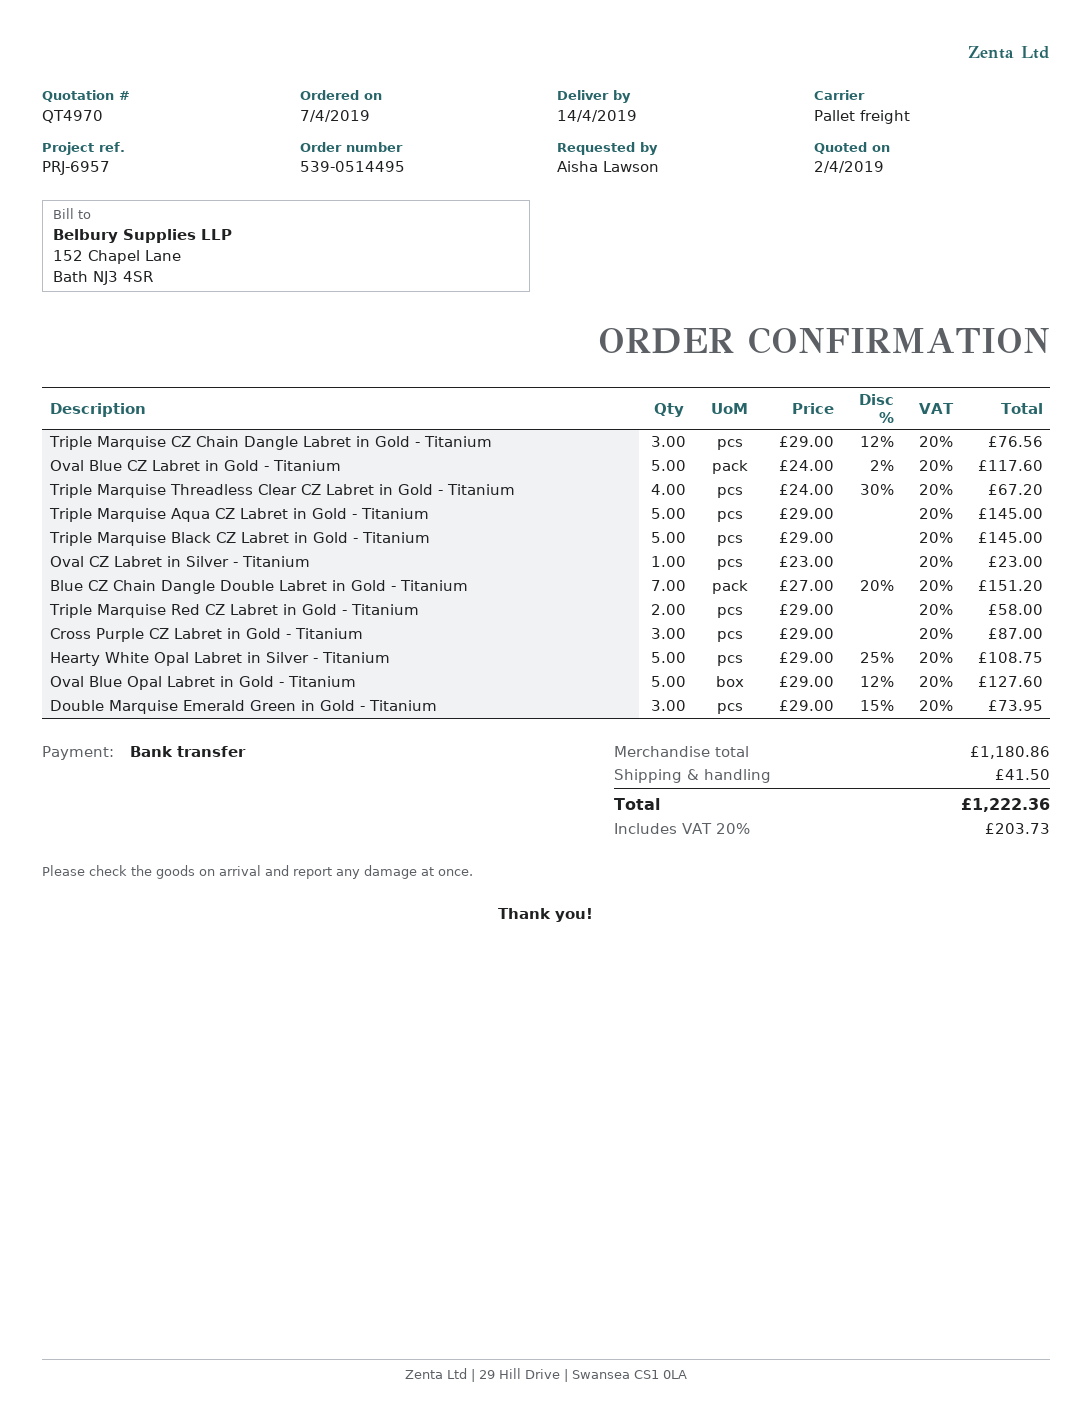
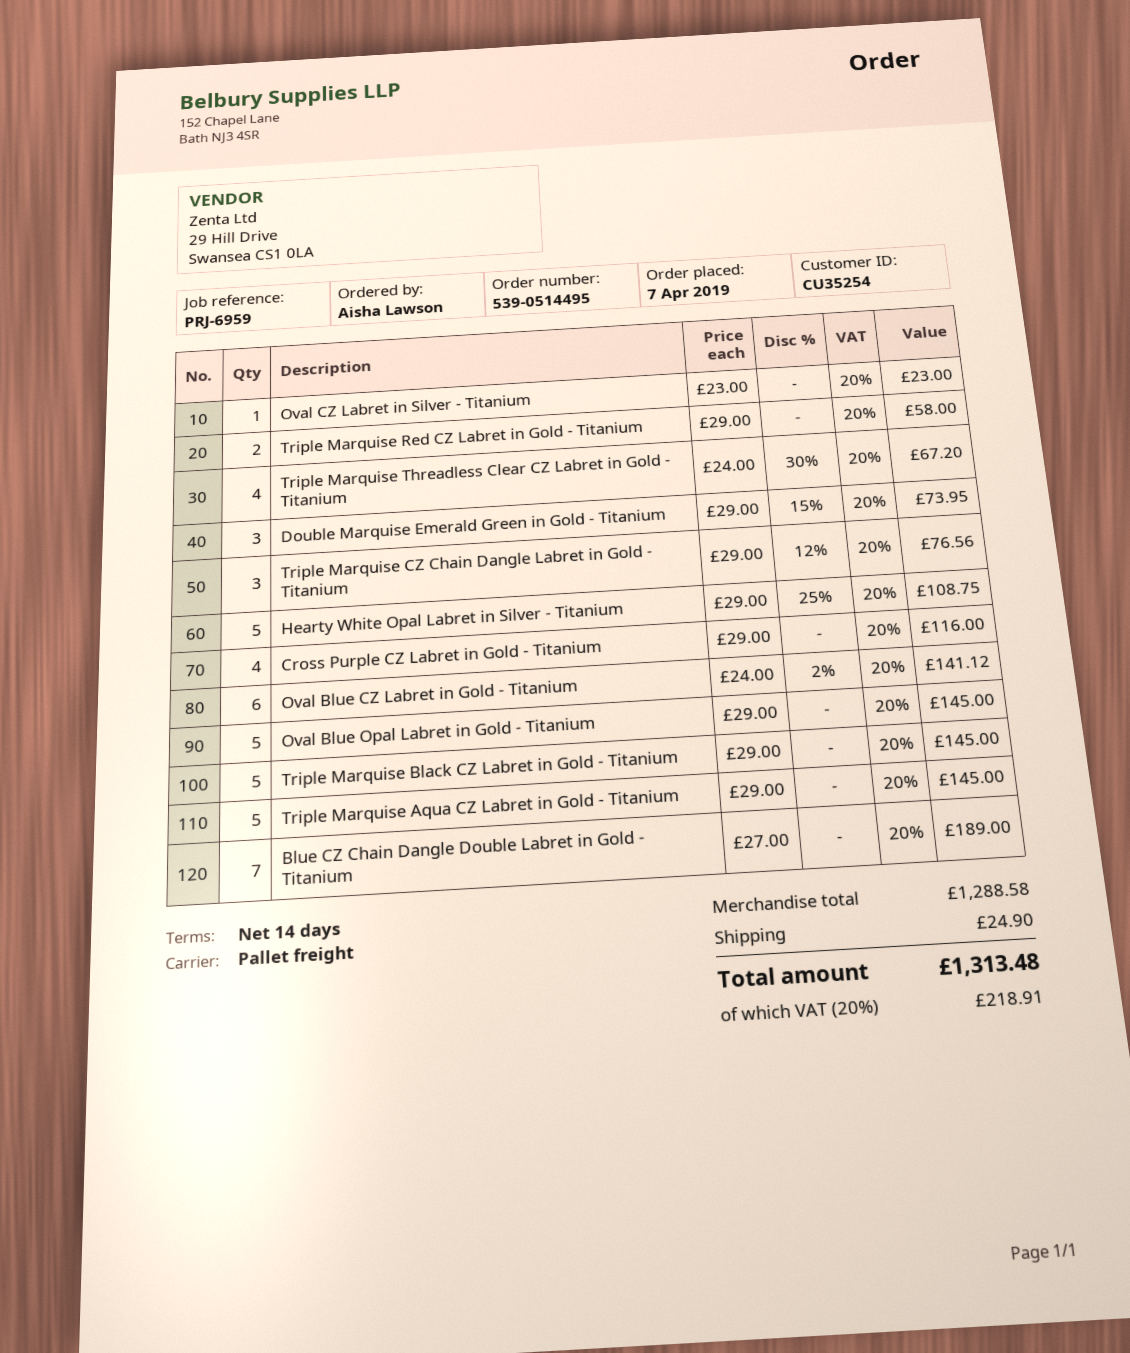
reference: PRJ-6957 -> PRJ-6959
Oval Blue CZ Labret in Gold - Titanium: 5 x 24.00 - 2% = 117.60 -> 6 x 24.00 - 2% = 141.12
Blue CZ Chain Dangle Double Labret in Gold - Titanium: 7 x 27.00 - 20% = 151.20 -> 7 x 27.00 = 189.00
Cross Purple CZ Labret in Gold - Titanium: 3 x 29.00 = 87.00 -> 4 x 29.00 = 116.00
Oval Blue Opal Labret in Gold - Titanium: 5 x 29.00 - 12% = 127.60 -> 5 x 29.00 = 145.00
subtotal: 1180.86 -> 1288.58
shipping: 41.50 -> 24.90
tax: 20% = 203.73 -> 20% = 218.91
total: 1222.36 -> 1313.48

